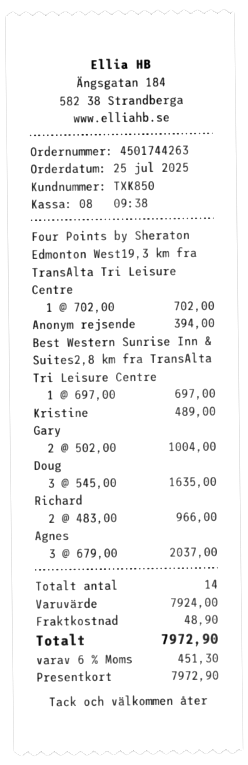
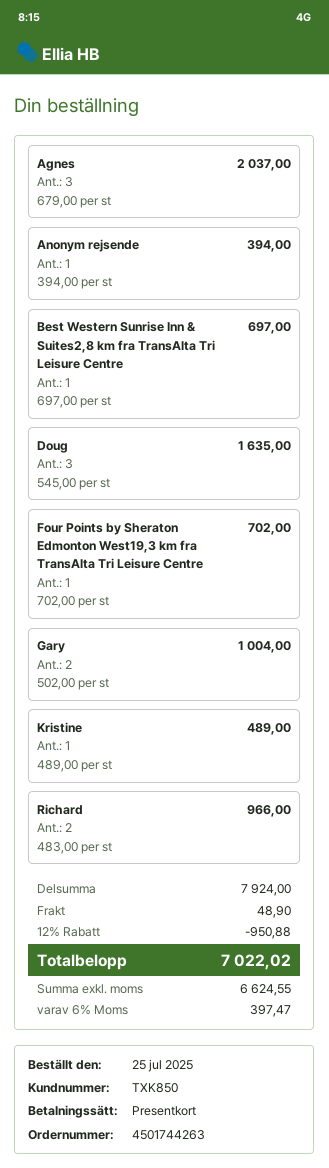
discount: none -> 12% = 950.88
tax: 6% = 451.30 -> 6% = 397.47
total: 7972.90 -> 7022.02

